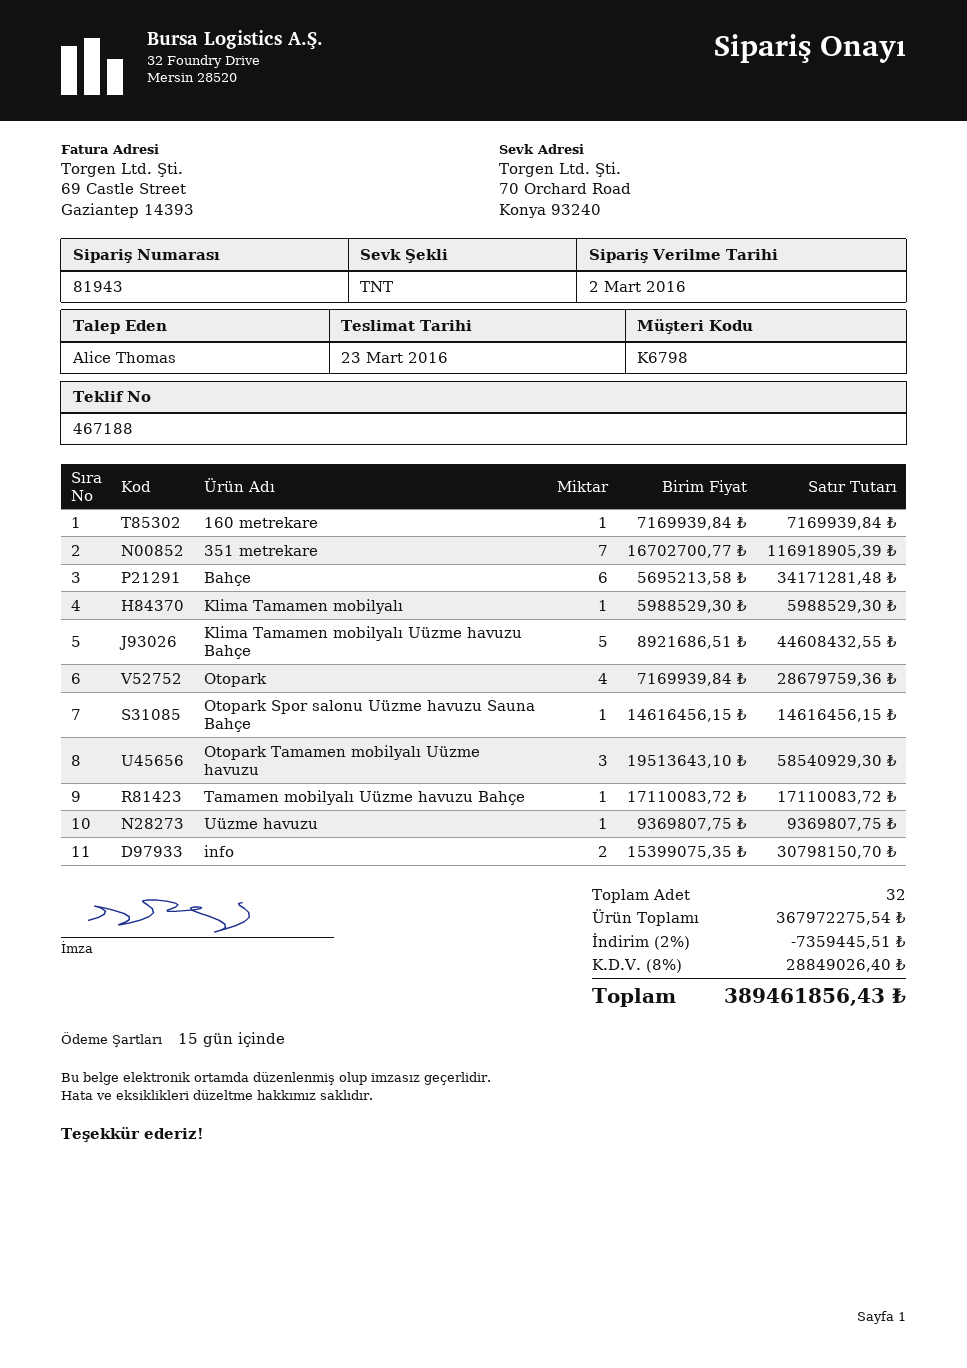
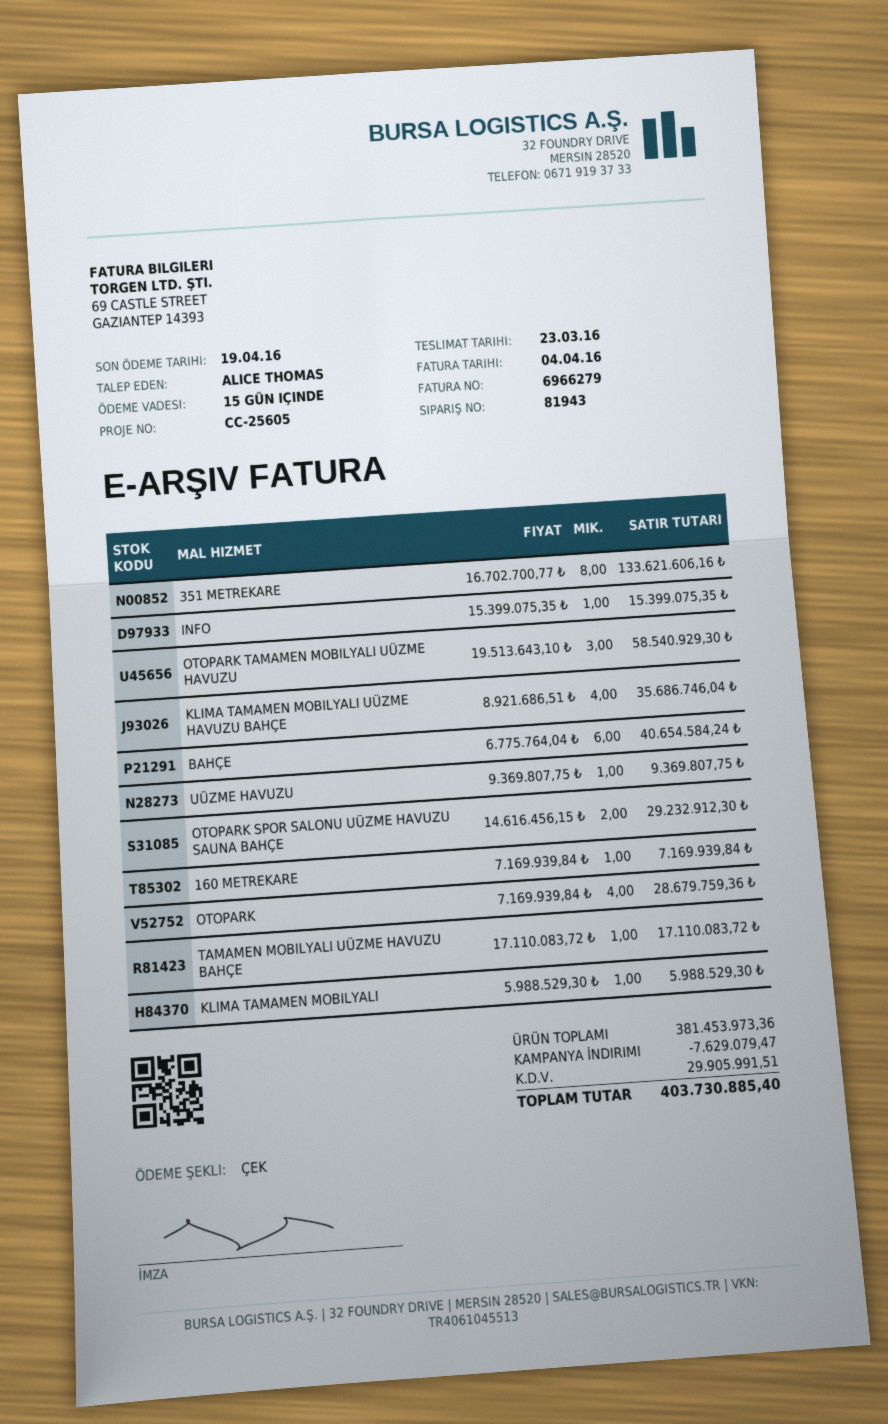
351 metrekare: 7 x 16702700.77 = 116918905.39 -> 8 x 16702700.77 = 133621606.16
Bahçe: 6 x 5695213.58 = 34171281.48 -> 6 x 6775764.04 = 40654584.24
Klima Tamamen mobilyalı Uüzme havuzu Bahçe: 5 x 8921686.51 = 44608432.55 -> 4 x 8921686.51 = 35686746.04
Otopark Spor salonu Uüzme havuzu Sauna Bahçe: 1 x 14616456.15 = 14616456.15 -> 2 x 14616456.15 = 29232912.30
info: 2 x 15399075.35 = 30798150.70 -> 1 x 15399075.35 = 15399075.35
subtotal: 367972275.54 -> 381453973.36
discount: 7359445.51 -> 7629079.47
tax: 28849026.40 -> 29905991.51
total: 389461856.43 -> 403730885.40

